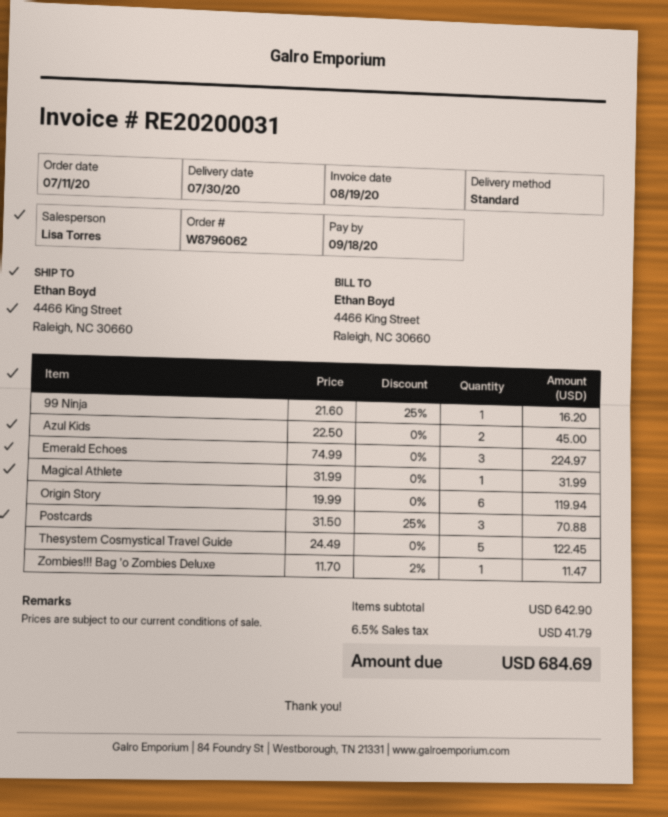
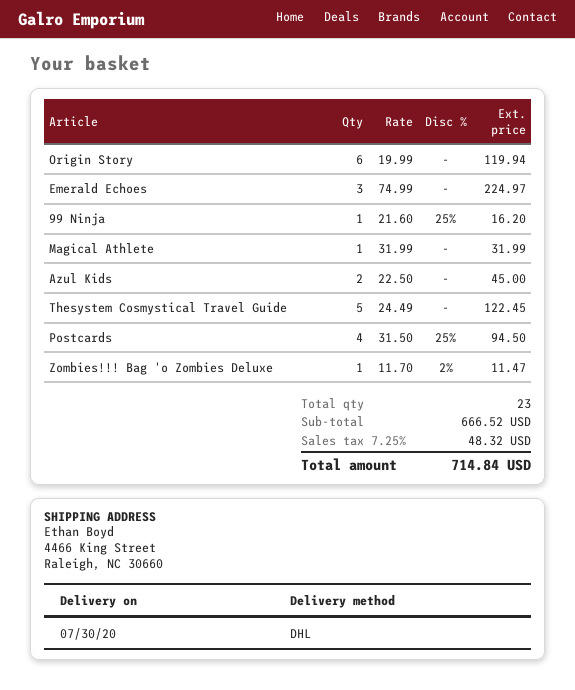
shipping method: standard -> DHL
Postcards: 3 x 31.50 - 25% = 70.88 -> 4 x 31.50 - 25% = 94.50
subtotal: 642.90 -> 666.52
tax: 6.5% = 41.79 -> 7.25% = 48.32
total: 684.69 -> 714.84

